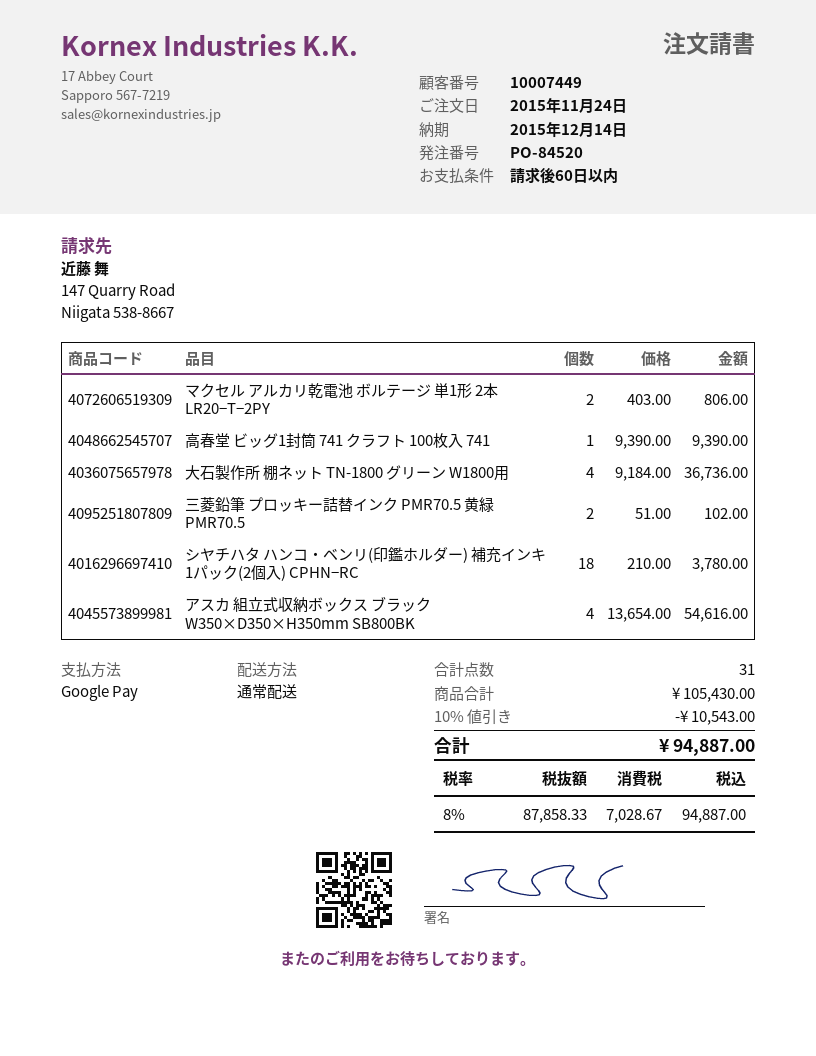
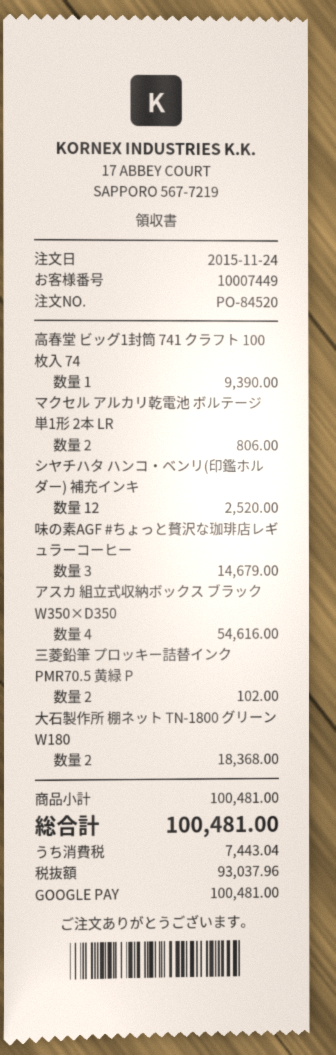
大石製作所 棚ネット TN-1800 グリーン W1800用: 4 for 36736.00 -> 2 for 18368.00
シヤチハタ ハンコ・ベンリ(印鑑ホルダー) 補充インキ 1パック(2個入) CPHN−RC: 18 for 3780.00 -> 12 for 2520.00
味の素AGF #ちょっと贅沢な珈琲店レギュラーコーヒー: none -> 3 for 14679.00
subtotal: 105430.00 -> 100481.00
discount: 10% = 10543.00 -> none
net: 87858.33 -> 93037.96
tax: 7028.67 -> 7443.04
total: 94887.00 -> 100481.00

